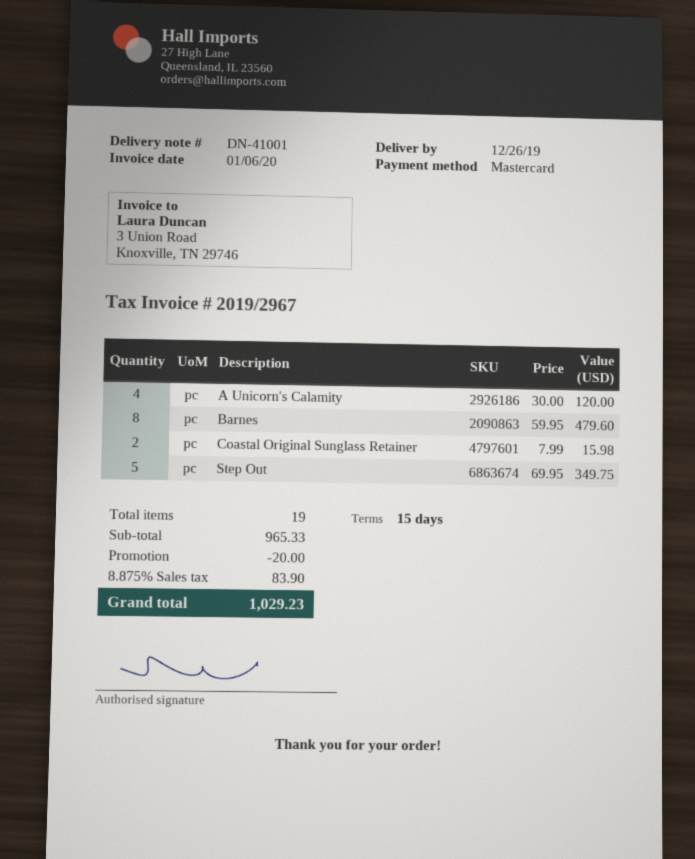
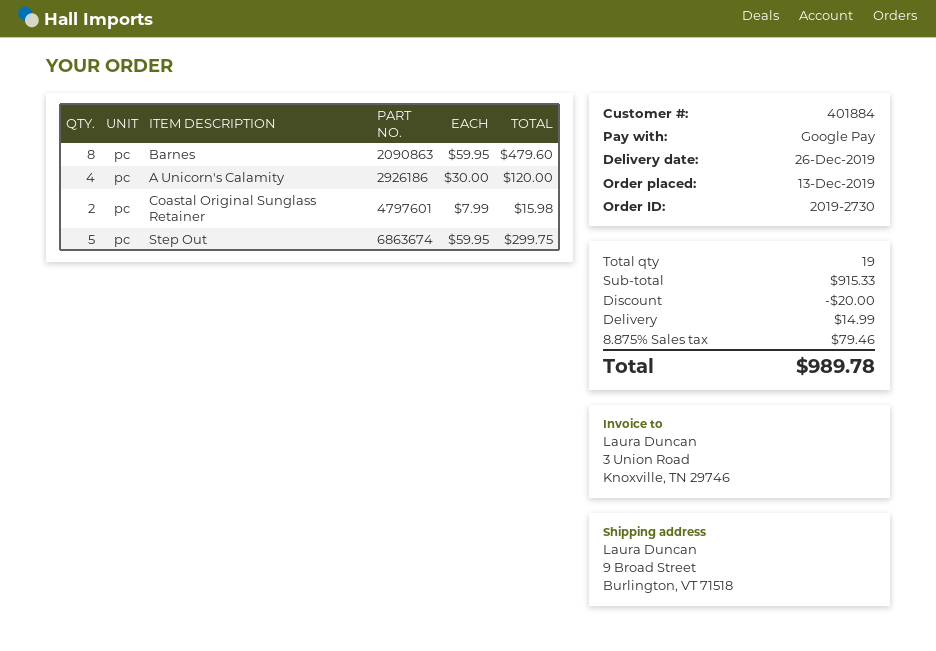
payment method: Mastercard -> Google Pay
Step Out: 5 x 69.95 = 349.75 -> 5 x 59.95 = 299.75
subtotal: 965.33 -> 915.33
shipping: none -> 14.99
tax: 8.875% = 83.90 -> 8.875% = 79.46
total: 1029.23 -> 989.78

